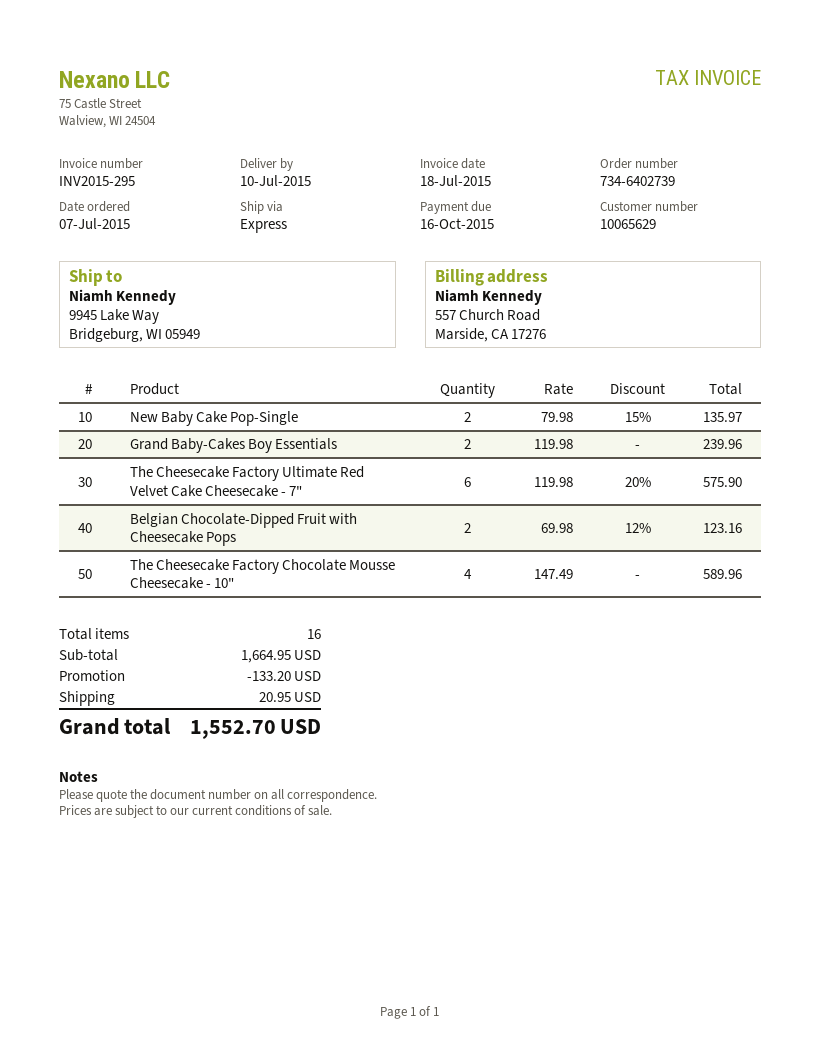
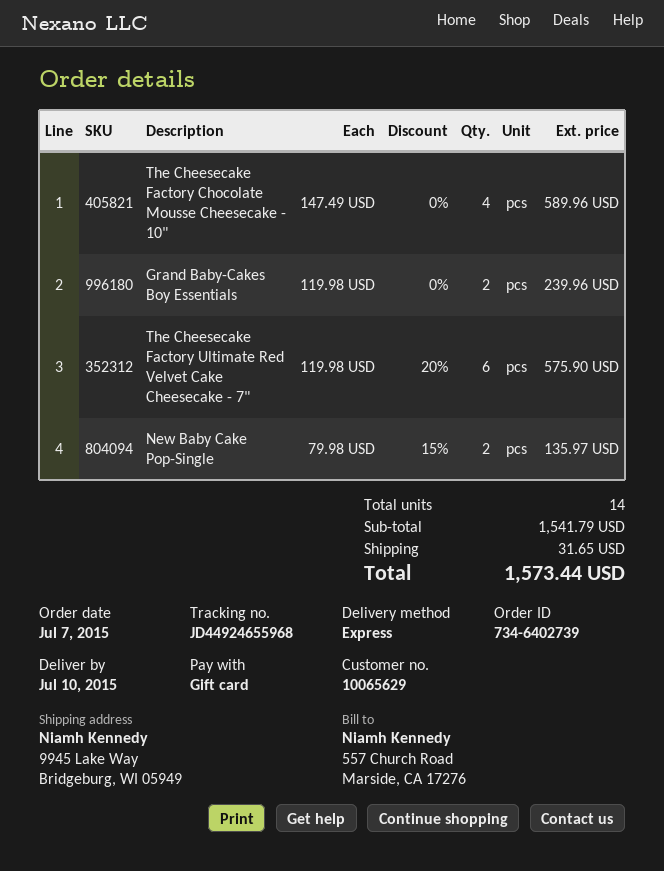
Belgian Chocolate-Dipped Fruit with Cheesecake Pops: 2 x 69.98 - 12% = 123.16 -> none
total quantity: 16 -> 14
subtotal: 1664.95 -> 1541.79
discount: 133.20 -> none
shipping: 20.95 -> 31.65
total: 1552.70 -> 1573.44

